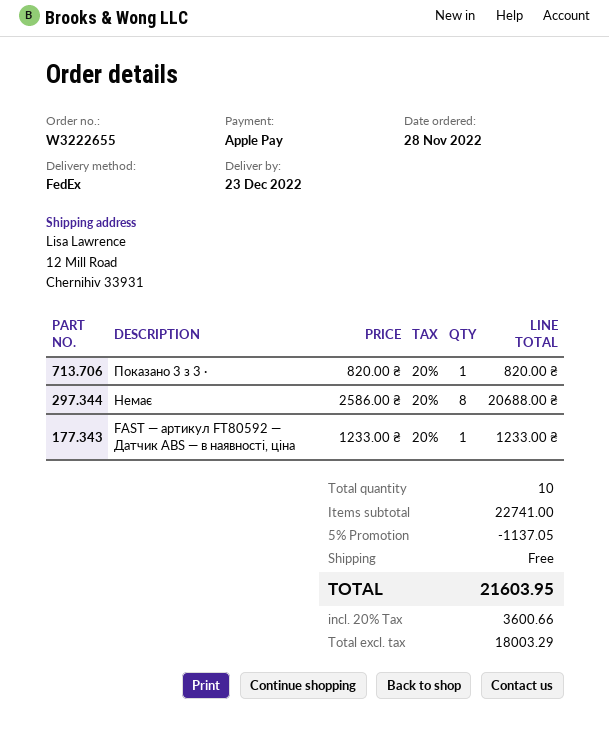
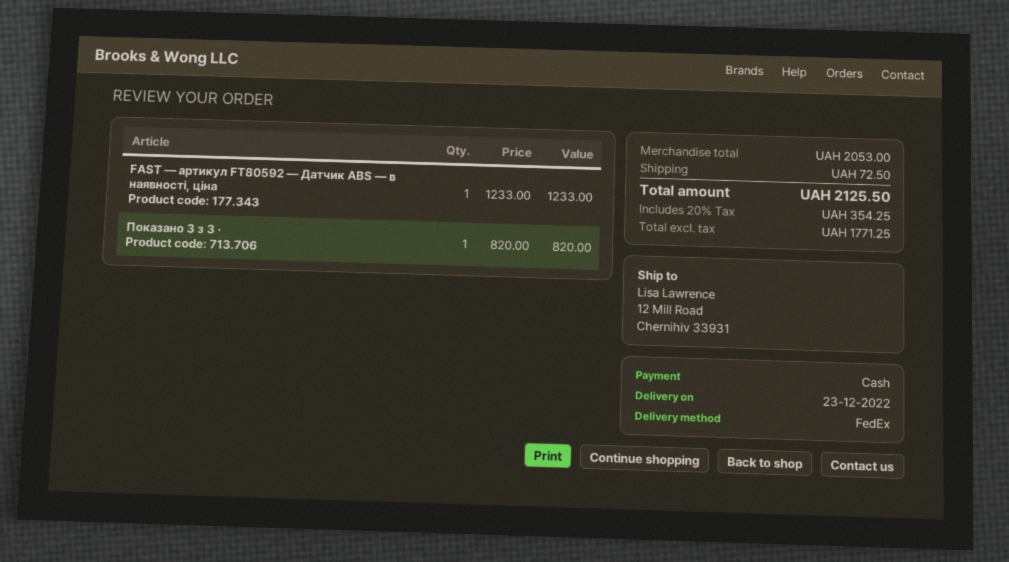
payment method: Apple Pay -> cash
Немає: 8 x 2586.00 = 20688.00 -> none
subtotal: 22741.00 -> 2053.00
discount: 5% = 1137.05 -> none
shipping: 0.00 -> 72.50
net: 18003.29 -> 1771.25
tax: 20% = 3600.66 -> 20% = 354.25
total: 21603.95 -> 2125.50

